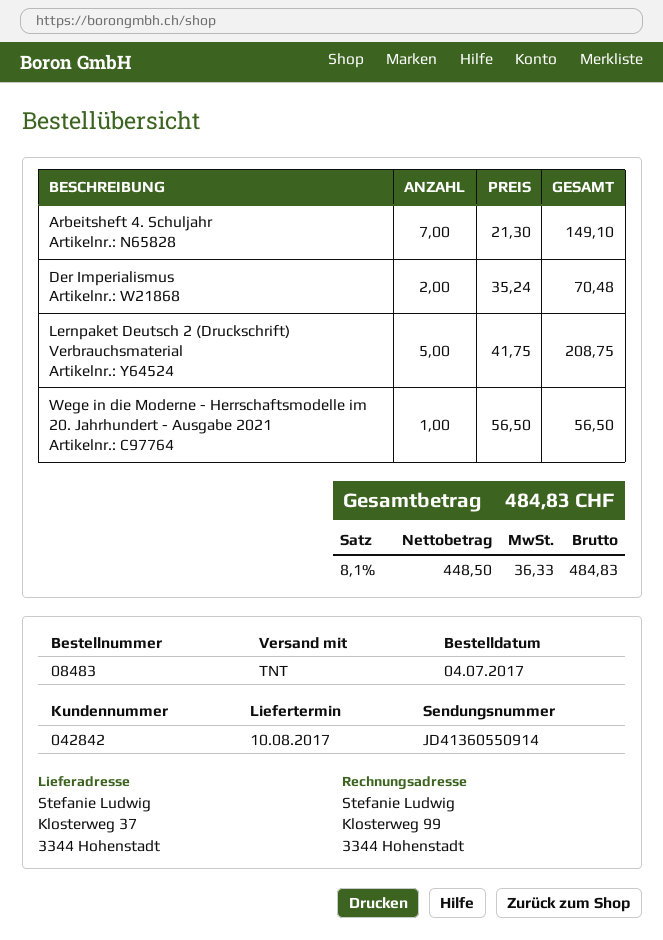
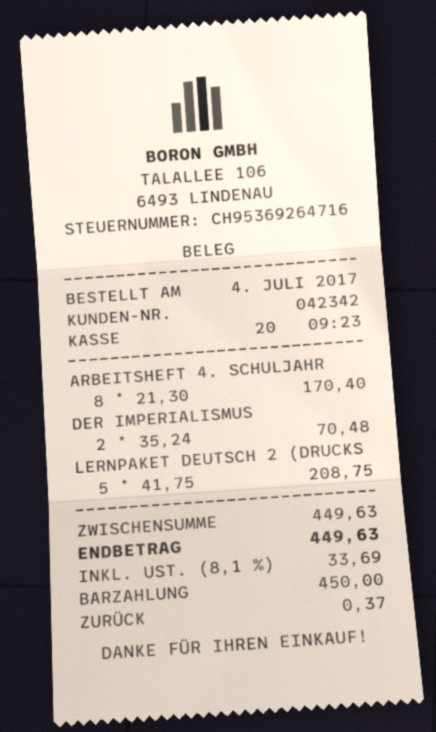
customer number: 042842 -> 042342
Arbeitsheft 4. Schuljahr: 7 x 21.30 = 149.10 -> 8 x 21.30 = 170.40
Wege in die Moderne - Herrschaftsmodelle im 20. Jahrhundert - Ausgabe 2021: 1 x 56.50 = 56.50 -> none
tax: 8.1% = 36.33 -> 8.1% = 33.69
total: 484.83 -> 449.63

